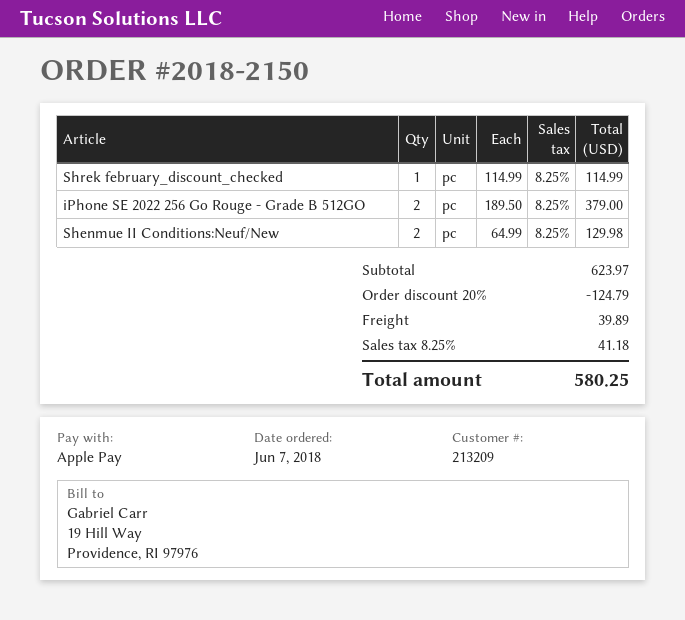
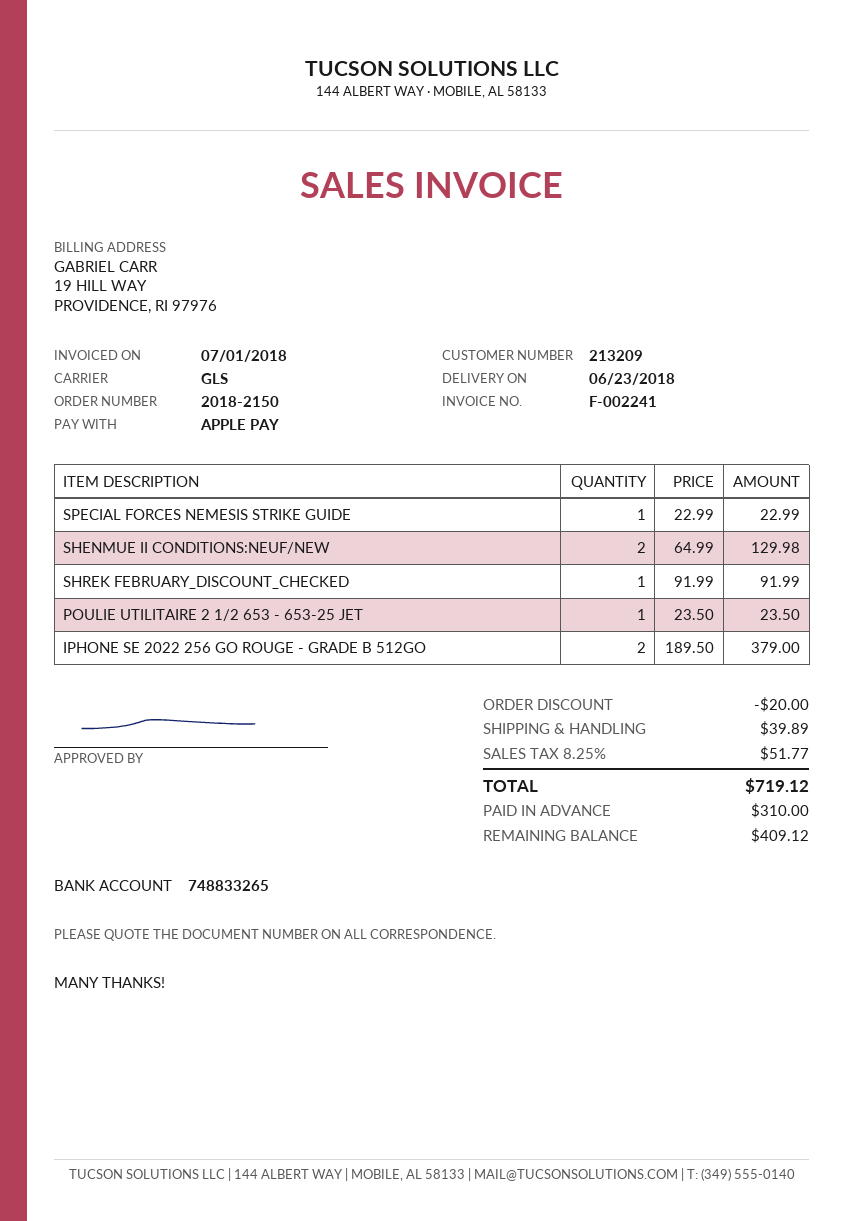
Shrek february_discount_checked: 1 x 114.99 = 114.99 -> 1 x 91.99 = 91.99
SPECIAL FORCES NEMESIS STRIKE GUIDE: none -> 1 x 22.99 = 22.99
POULIE UTILITAIRE 2 1/2 653 - 653-25 JET: none -> 1 x 23.50 = 23.50
discount: 124.79 -> 20.00
tax: 8.25% = 41.18 -> 8.25% = 51.77
total: 580.25 -> 719.12

